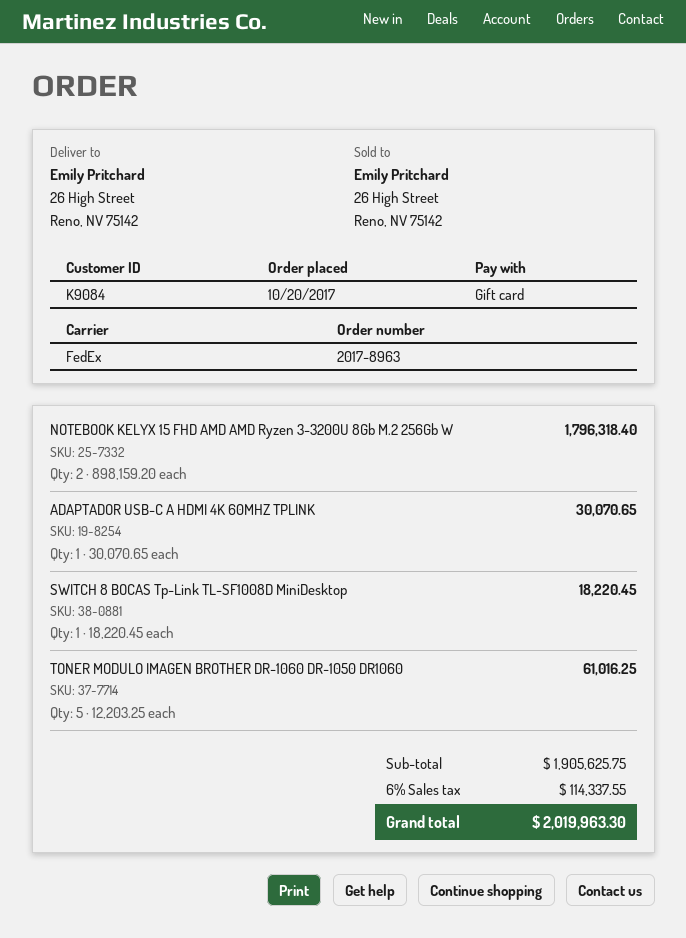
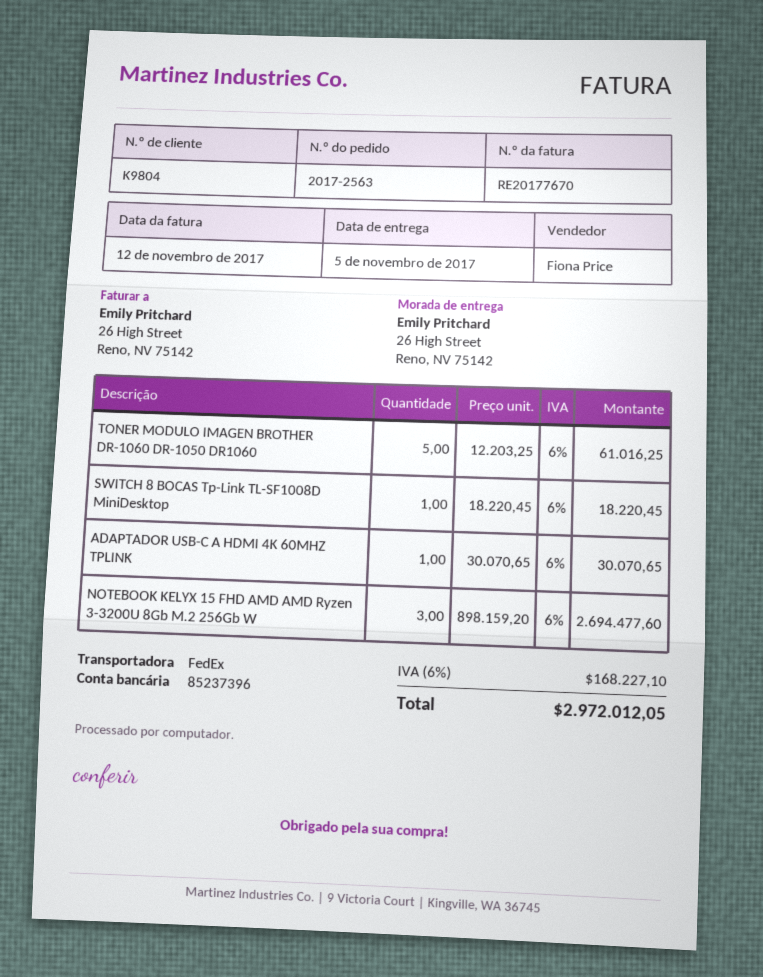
order number: 2017-8963 -> 2017-2563
customer number: K9084 -> K9804
NOTEBOOK KELYX 15 FHD AMD AMD Ryzen 3-3200U 8Gb M.2 256Gb W: 2 x 898159.20 = 1796318.40 -> 3 x 898159.20 = 2694477.60
tax: 6% = 114337.55 -> 6% = 168227.10
total: 2019963.30 -> 2972012.05

